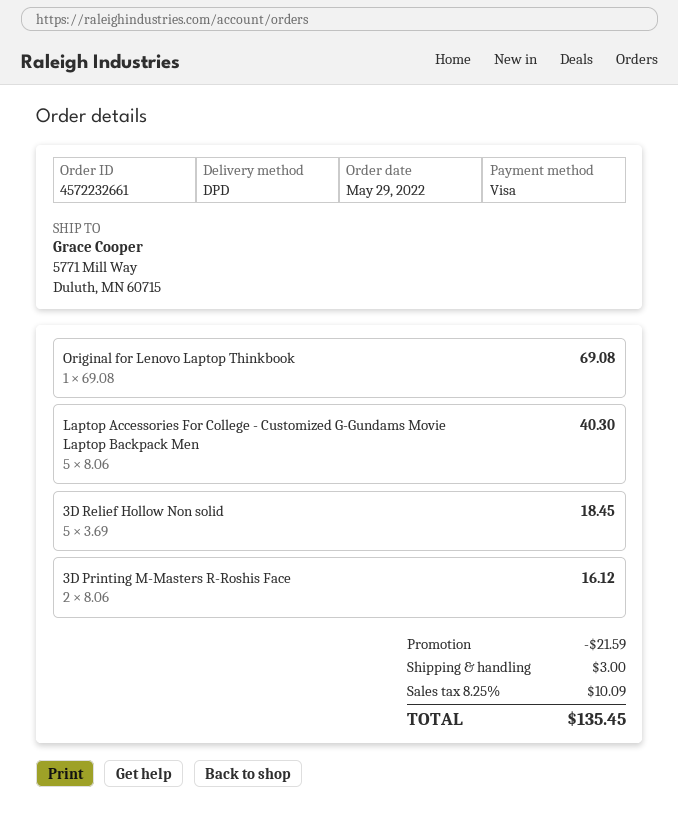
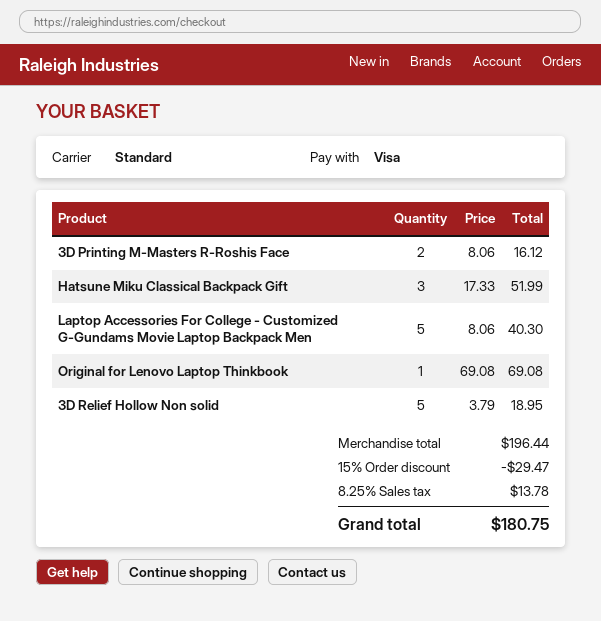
shipping method: DPD -> standard
3D Relief Hollow Non solid: 5 x 3.69 = 18.45 -> 5 x 3.79 = 18.95
Hatsune Miku Classical Backpack Gift: none -> 3 x 17.33 = 51.99
discount: 21.59 -> 29.47
shipping: 3.00 -> none
tax: 8.25% = 10.09 -> 8.25% = 13.78
total: 135.45 -> 180.75

